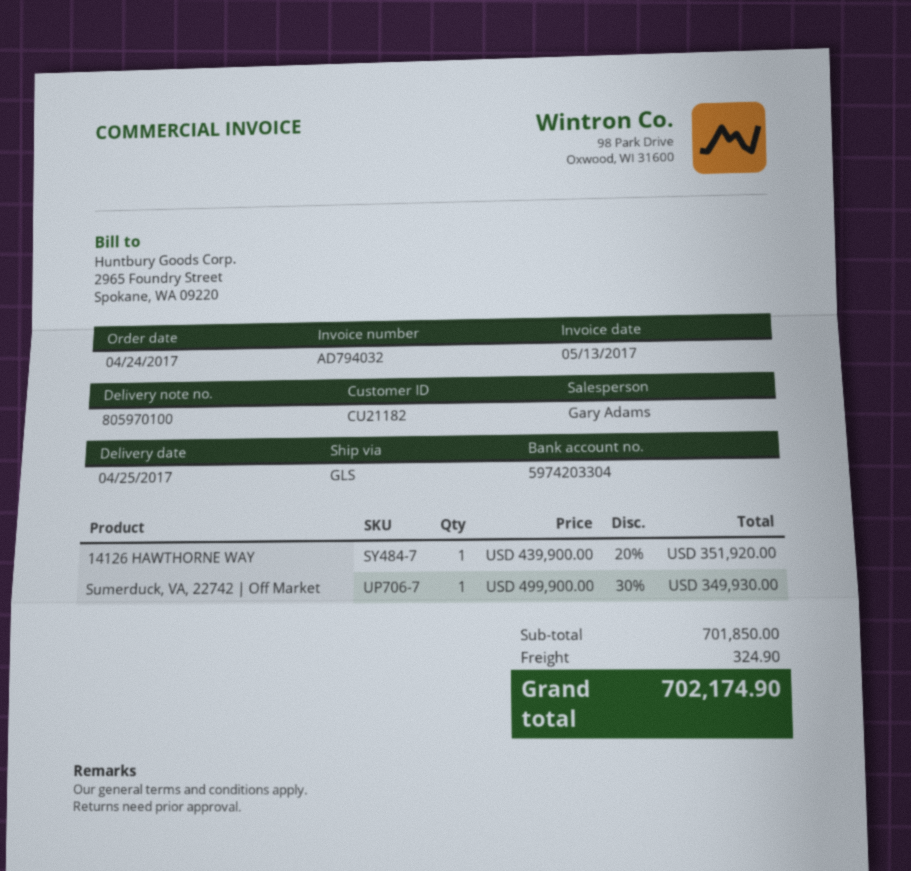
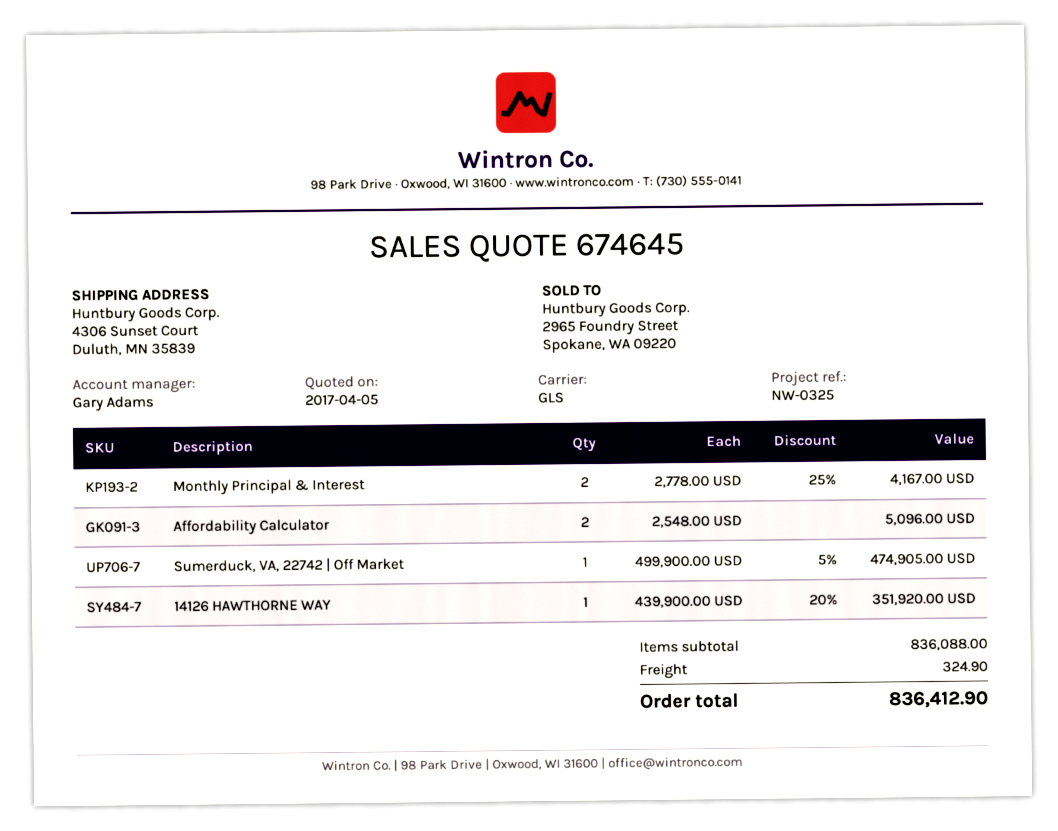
Sumerduck, VA, 22742 | Off Market: 1 x 499900.00 - 30% = 349930.00 -> 1 x 499900.00 - 5% = 474905.00
Monthly Principal & Interest: none -> 2 x 2778.00 - 25% = 4167.00
Affordability Calculator: none -> 2 x 2548.00 = 5096.00
subtotal: 701850.00 -> 836088.00
total: 702174.90 -> 836412.90

